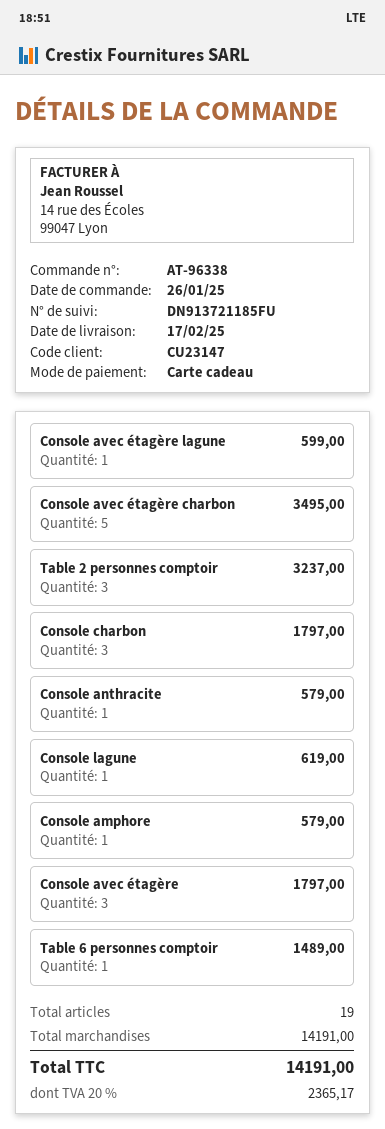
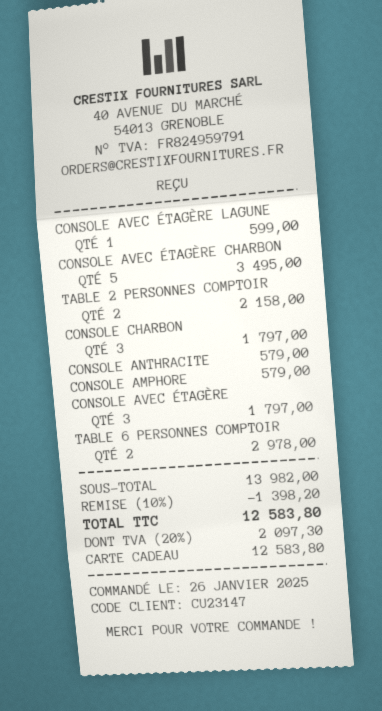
Table 2 personnes comptoir: 3 for 3237.00 -> 2 for 2158.00
Console lagune: 1 for 619.00 -> none
Table 6 personnes comptoir: 1 for 1489.00 -> 2 for 2978.00
subtotal: 14191.00 -> 13982.00
discount: none -> 10% = 1398.20
tax: 20% = 2365.17 -> 20% = 2097.30
total: 14191.00 -> 12583.80

